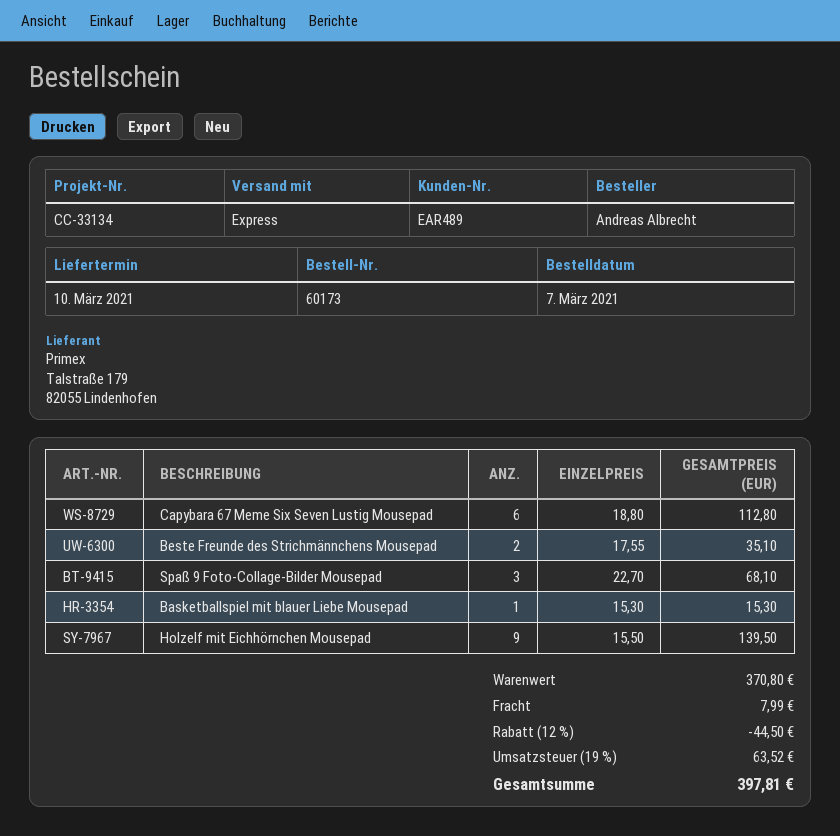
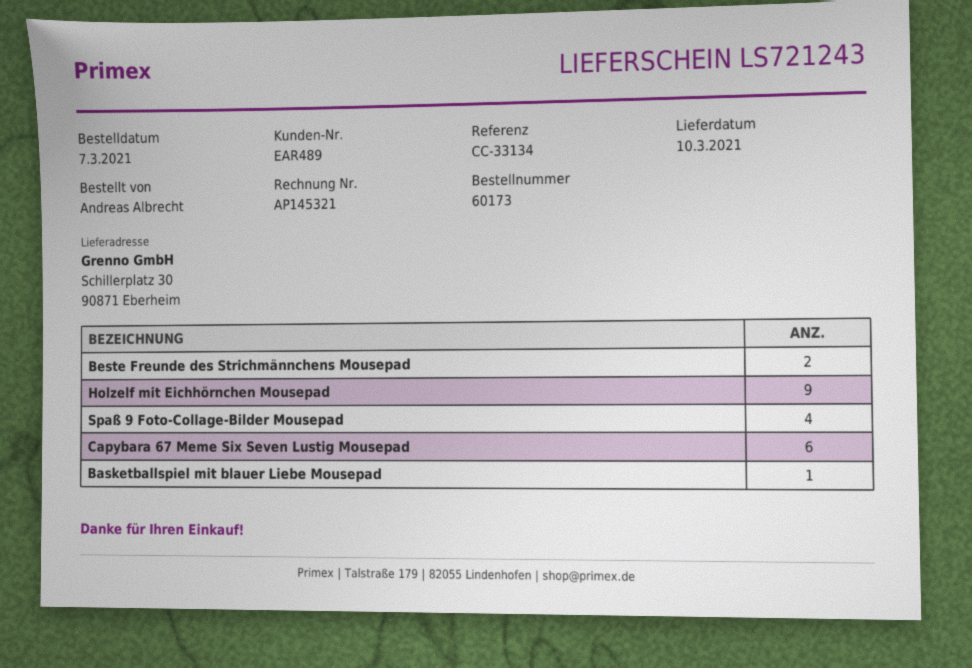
Spaß 9 Foto-Collage-Bilder Mousepad: 3 -> 4

